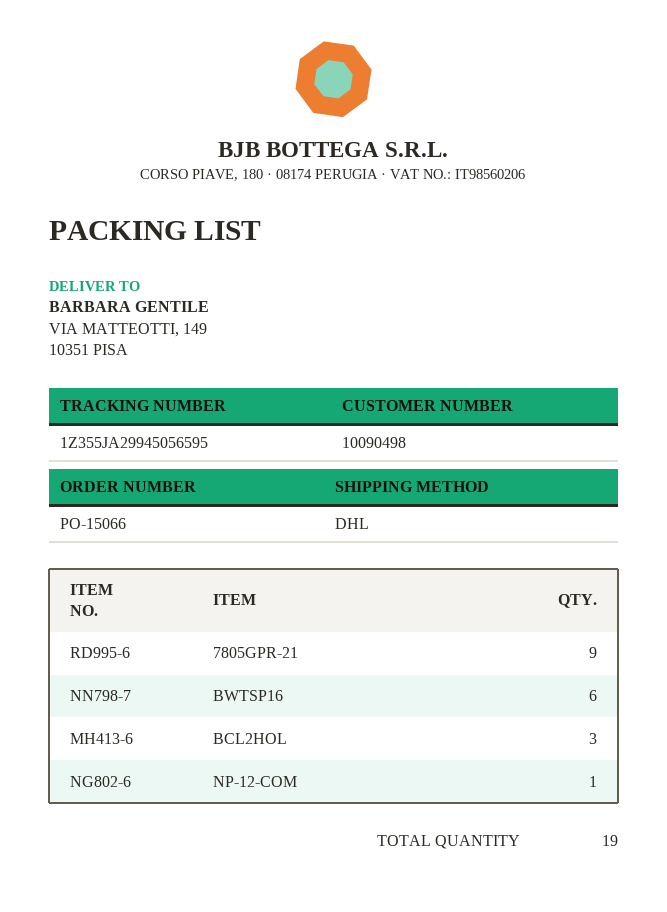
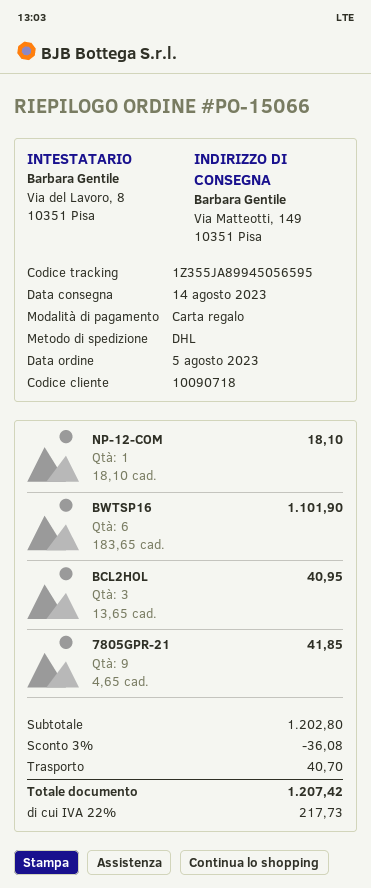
customer number: 10090498 -> 10090718
tracking number: 1Z355JA29945056595 -> 1Z355JA89945056595

